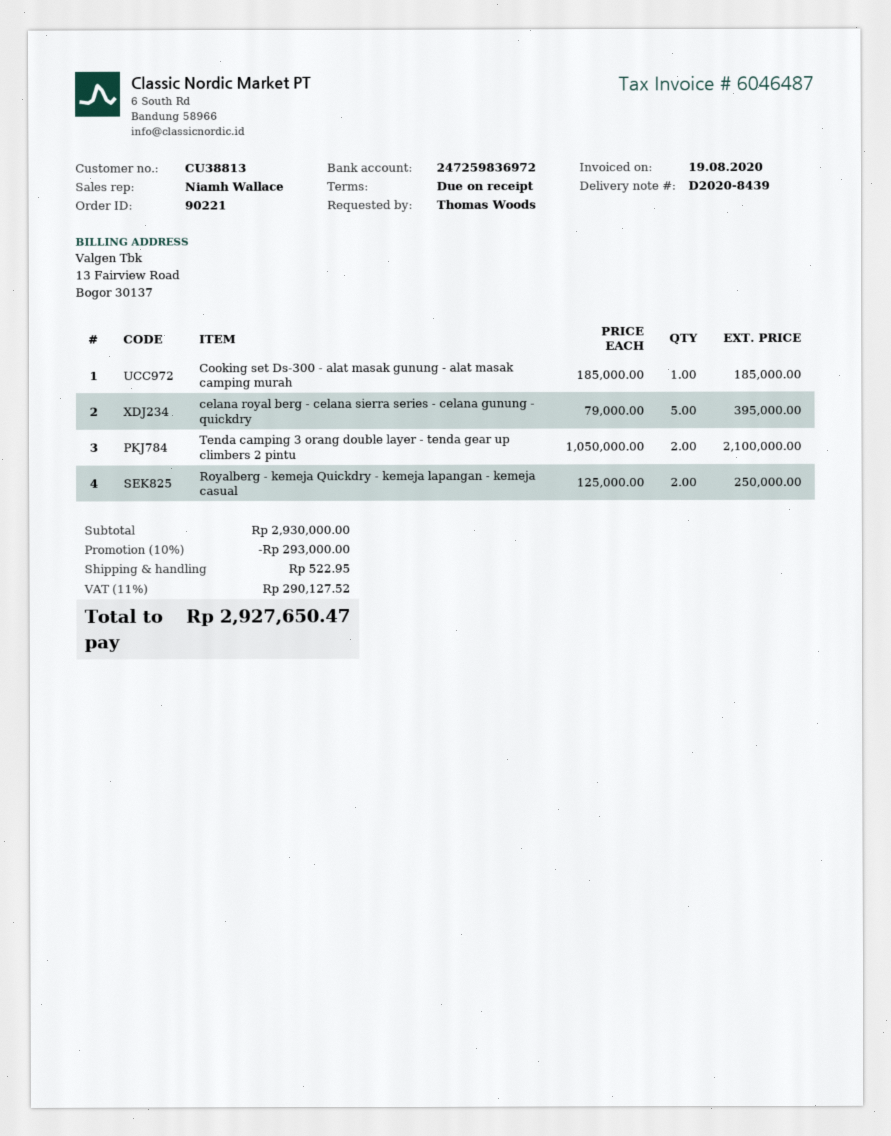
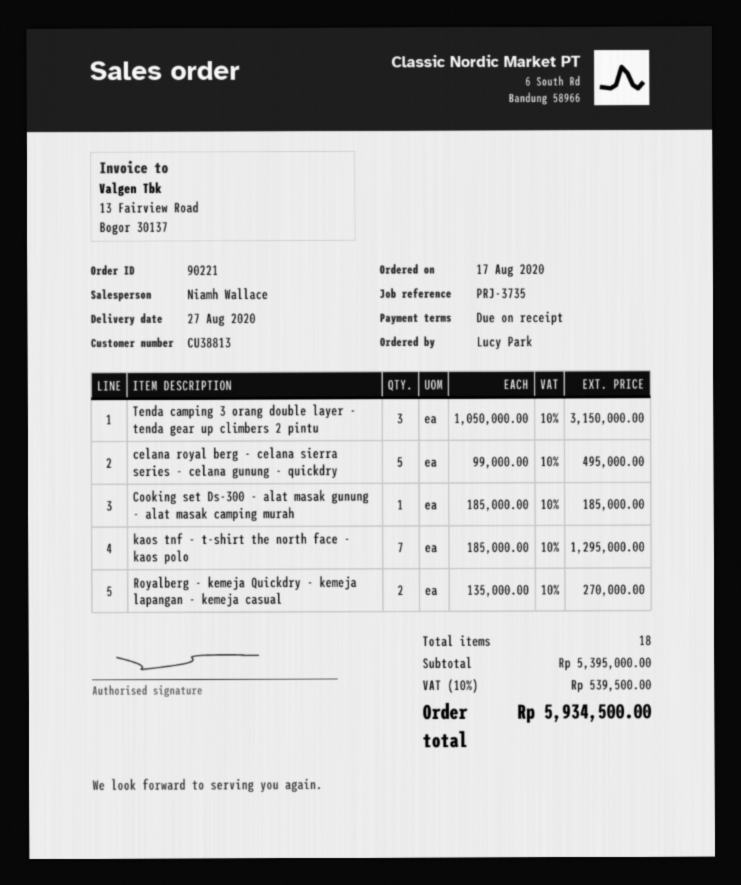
ordered by: Thomas Woods -> Lucy Park
celana royal berg - celana sierra series - celana gunung - quickdry: 5 x 79000.00 = 395000.00 -> 5 x 99000.00 = 495000.00
Tenda camping 3 orang double layer - tenda gear up climbers 2 pintu: 2 x 1050000.00 = 2100000.00 -> 3 x 1050000.00 = 3150000.00
Royalberg - kemeja Quickdry - kemeja lapangan - kemeja casual: 2 x 125000.00 = 250000.00 -> 2 x 135000.00 = 270000.00
kaos tnf - t-shirt the north face - kaos polo: none -> 7 x 185000.00 = 1295000.00
subtotal: 2930000.00 -> 5395000.00
discount: 10% = 293000.00 -> none
shipping: 522.95 -> none
tax: 11% = 290127.52 -> 10% = 539500.00
total: 2927650.47 -> 5934500.00

